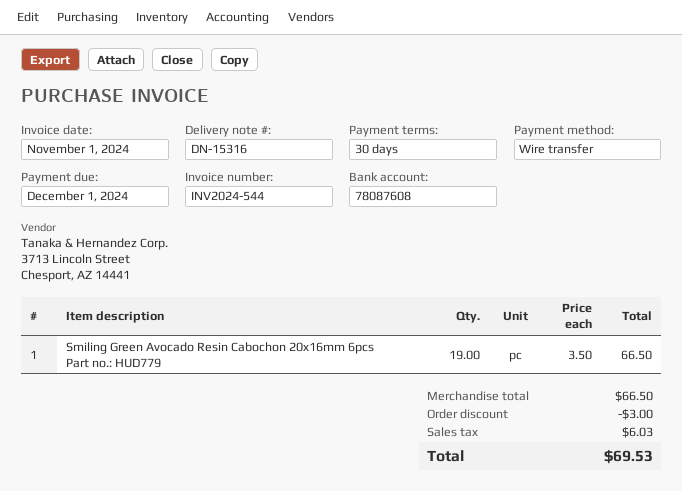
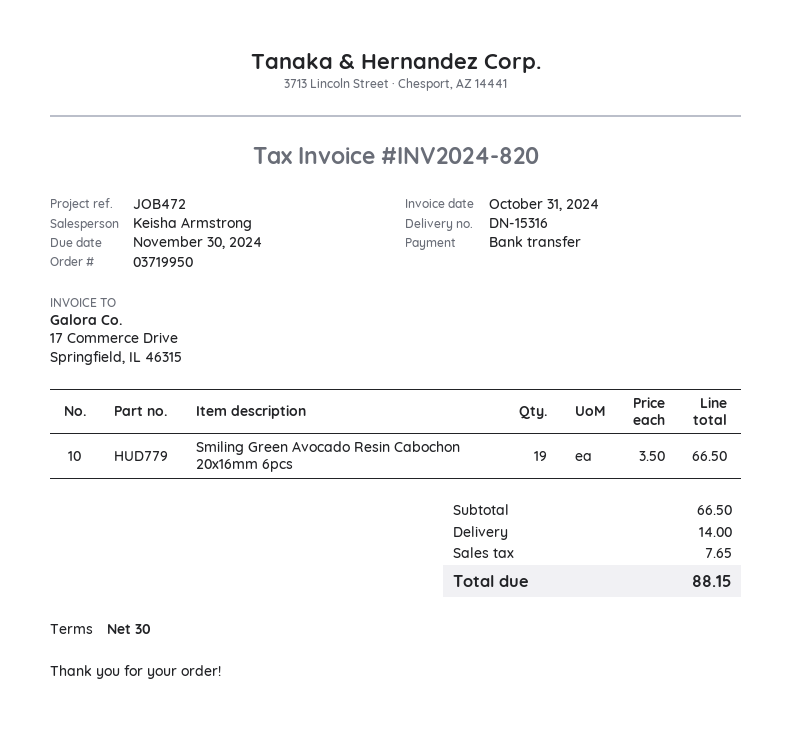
invoice number: INV2024-544 -> INV2024-820
invoice date: 2024-11-01 -> 2024-10-31
due date: 2024-12-01 -> 2024-11-30
discount: 3.00 -> none
shipping: none -> 14.00
tax: 6.03 -> 7.65
total: 69.53 -> 88.15

